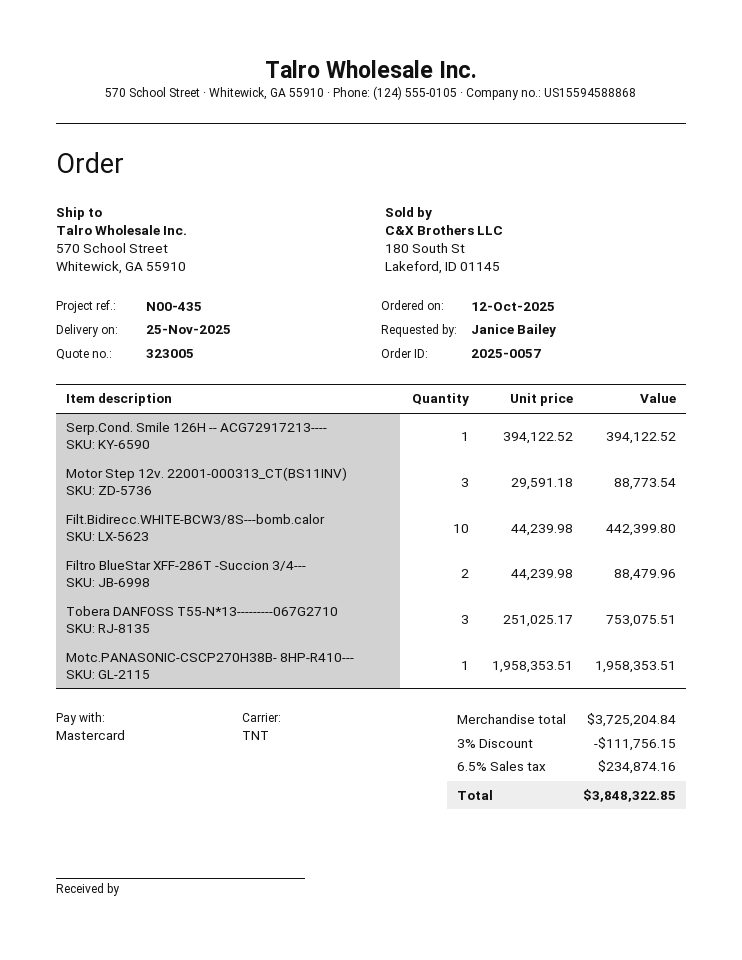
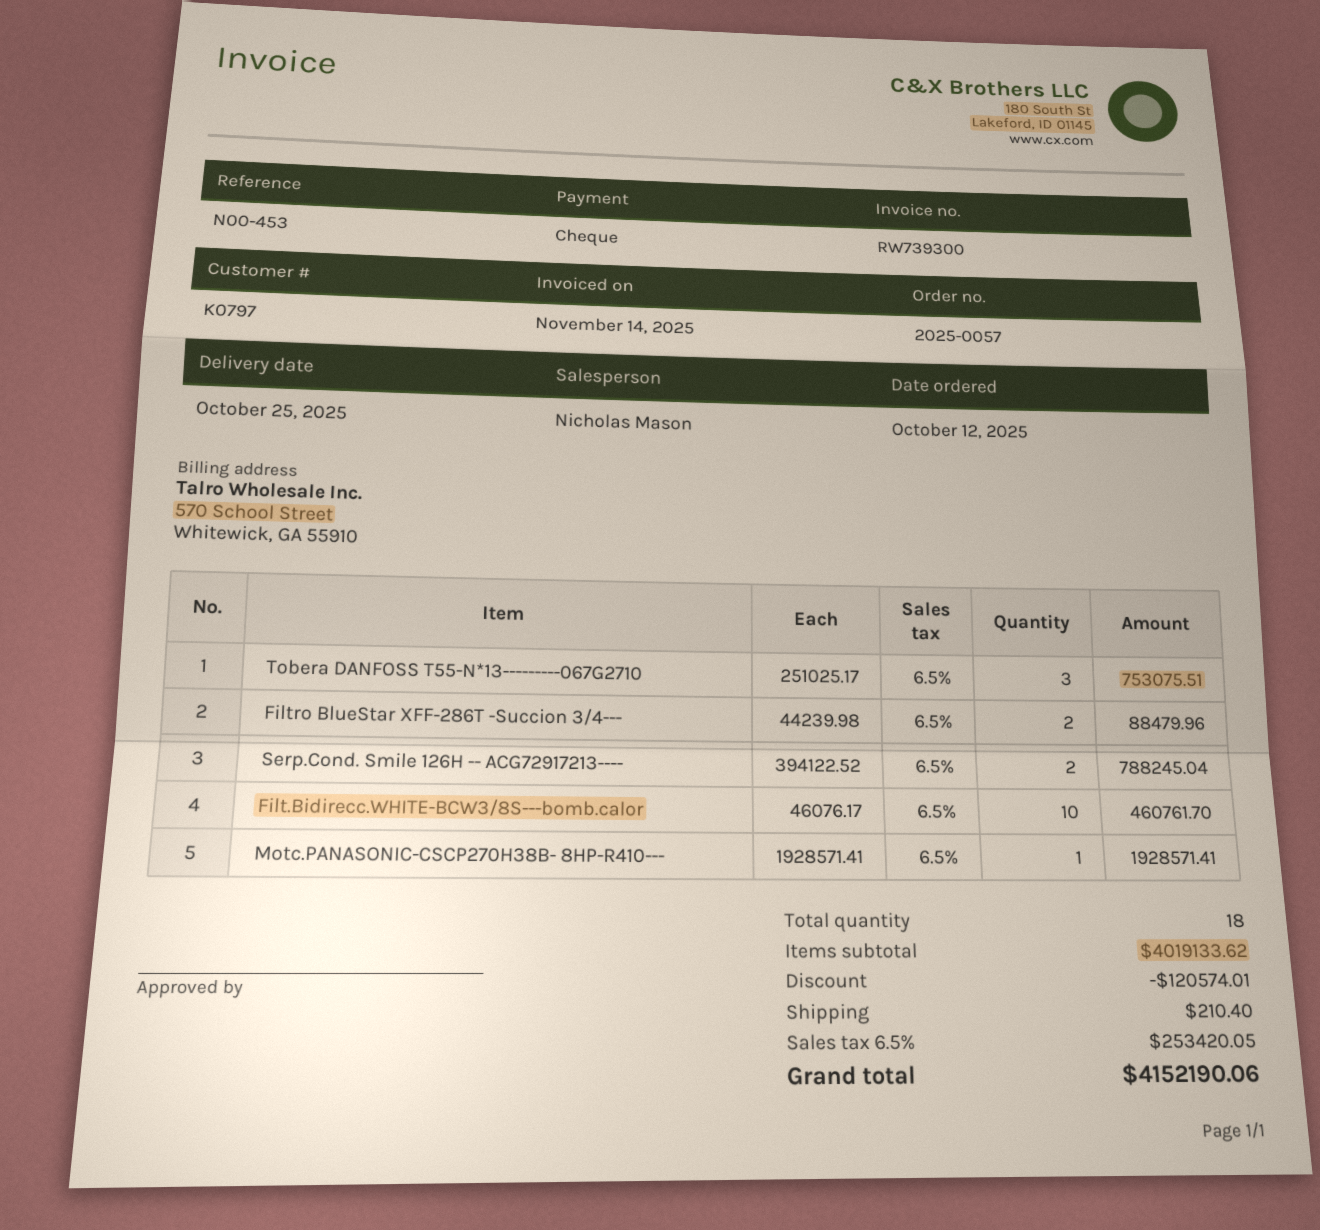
delivery date: 2025-11-25 -> 2025-10-25
reference: N00-435 -> N00-453
payment method: Mastercard -> cheque
Serp.Cond. Smile 126H -- ACG72917213----: 1 x 394122.52 = 394122.52 -> 2 x 394122.52 = 788245.04
Motor Step 12v. 22001-000313_CT(BS11INV): 3 x 29591.18 = 88773.54 -> none
Filt.Bidirecc.WHITE-BCW3/8S---bomb.calor: 10 x 44239.98 = 442399.80 -> 10 x 46076.17 = 460761.70
Motc.PANASONIC-CSCP270H38B- 8HP-R410---: 1 x 1958353.51 = 1958353.51 -> 1 x 1928571.41 = 1928571.41
subtotal: 3725204.84 -> 4019133.62
discount: 111756.15 -> 120574.01
shipping: none -> 210.40
tax: 6.5% = 234874.16 -> 6.5% = 253420.05
total: 3848322.85 -> 4152190.06

